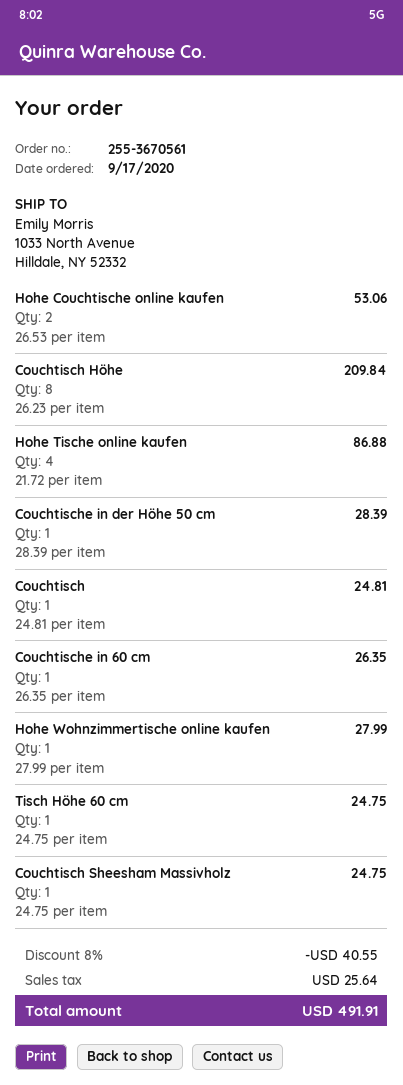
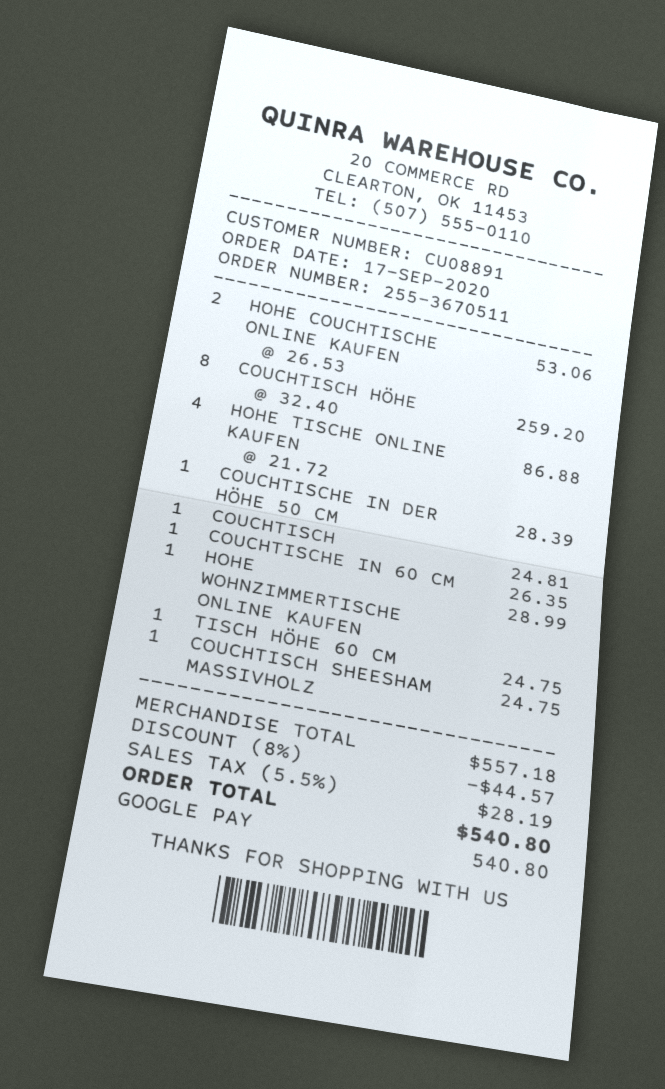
order number: 255-3670561 -> 255-3670511
Couchtisch Höhe: 8 x 26.23 = 209.84 -> 8 x 32.40 = 259.20
Hohe Wohnzimmertische online kaufen: 1 x 27.99 = 27.99 -> 1 x 28.99 = 28.99
discount: 8% = 40.55 -> 8% = 44.57
tax: 25.64 -> 28.19
total: 491.91 -> 540.80

